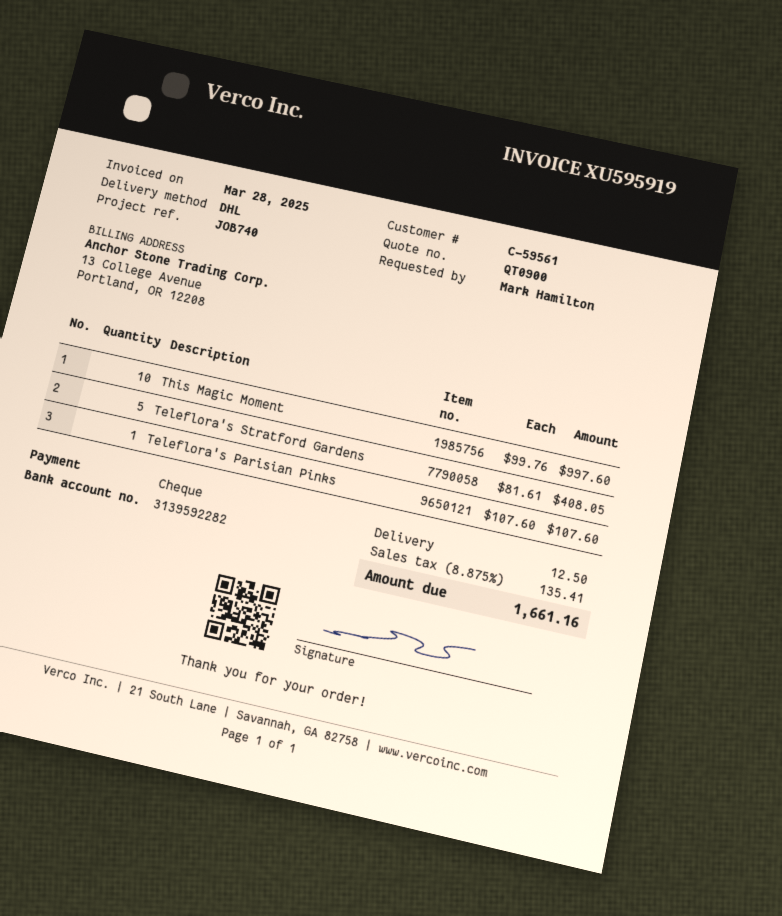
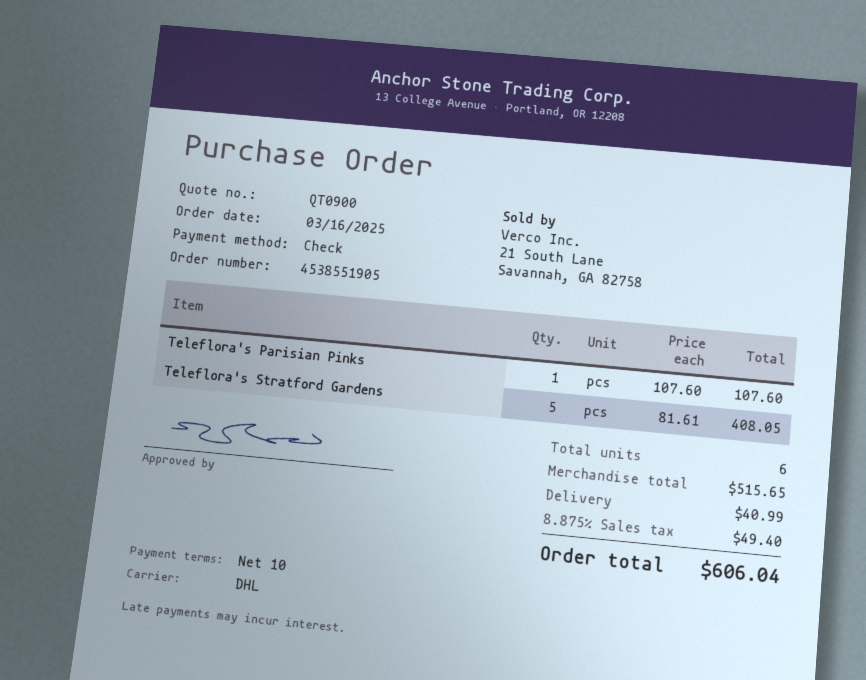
This Magic Moment: 10 x 99.76 = 997.60 -> none
shipping: 12.50 -> 40.99
tax: 8.875% = 135.41 -> 8.875% = 49.40
total: 1661.16 -> 606.04

